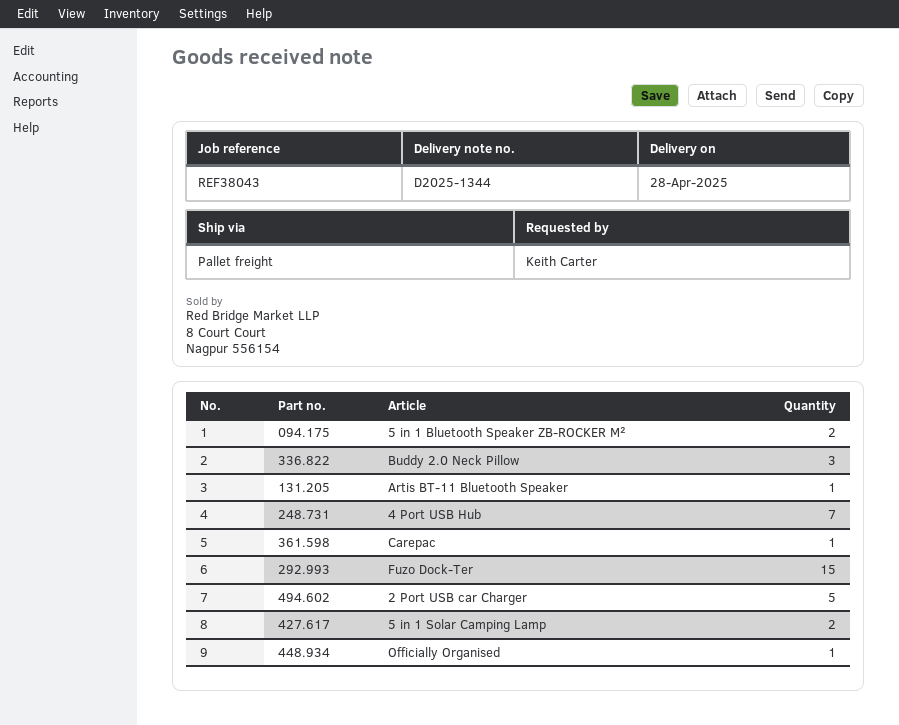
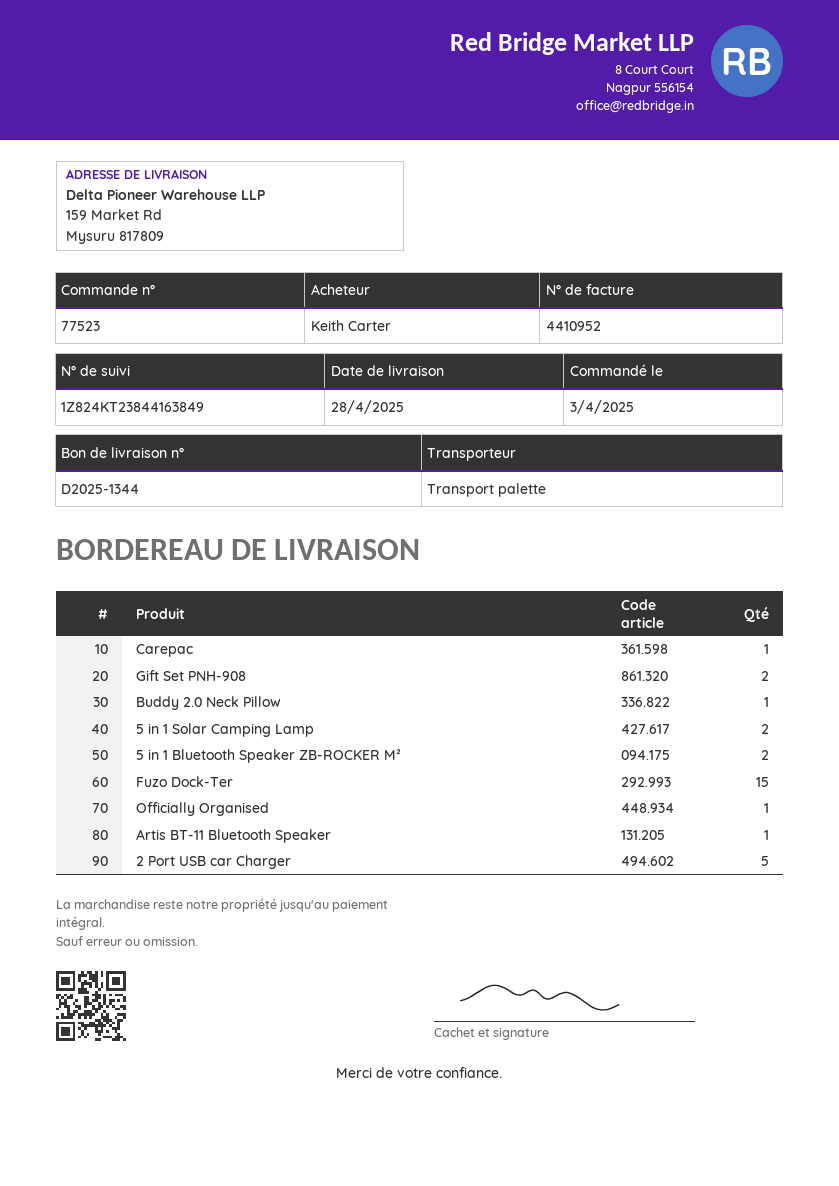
Buddy 2.0 Neck Pillow: 3 -> 1
4 Port USB Hub: 7 -> none
Gift Set PNH-908: none -> 2

